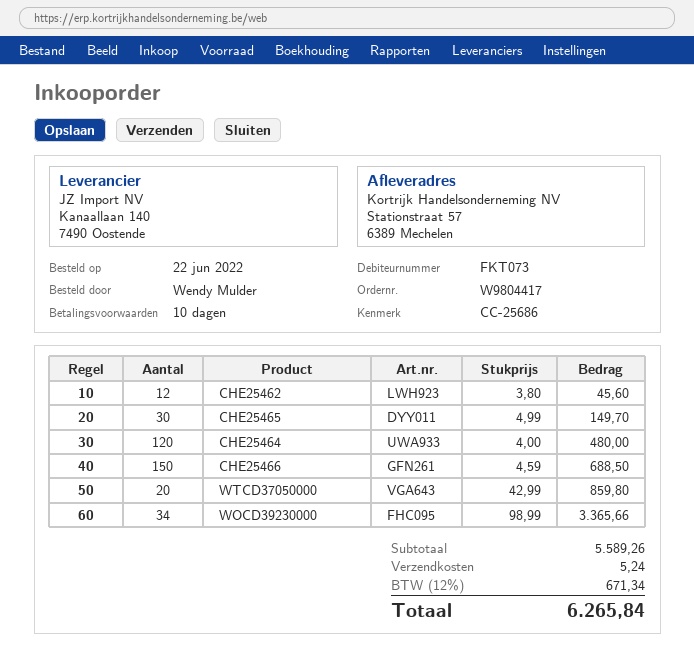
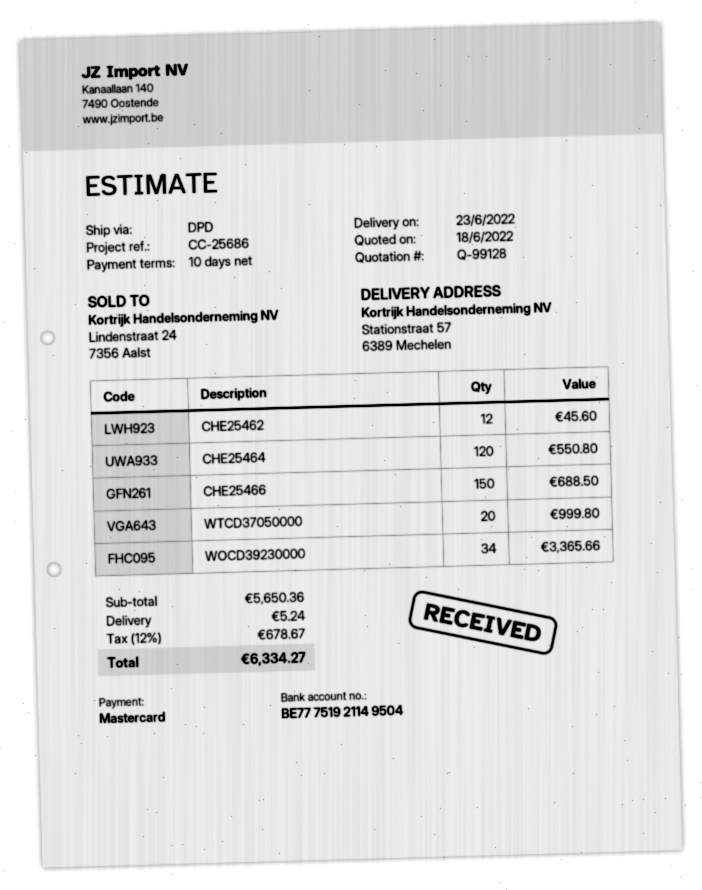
CHE25465: 30 for 149.70 -> none
CHE25464: 120 for 480.00 -> 120 for 550.80
WTCD37050000: 20 for 859.80 -> 20 for 999.80
subtotal: 5589.26 -> 5650.36
tax: 12% = 671.34 -> 12% = 678.67
total: 6265.84 -> 6334.27

